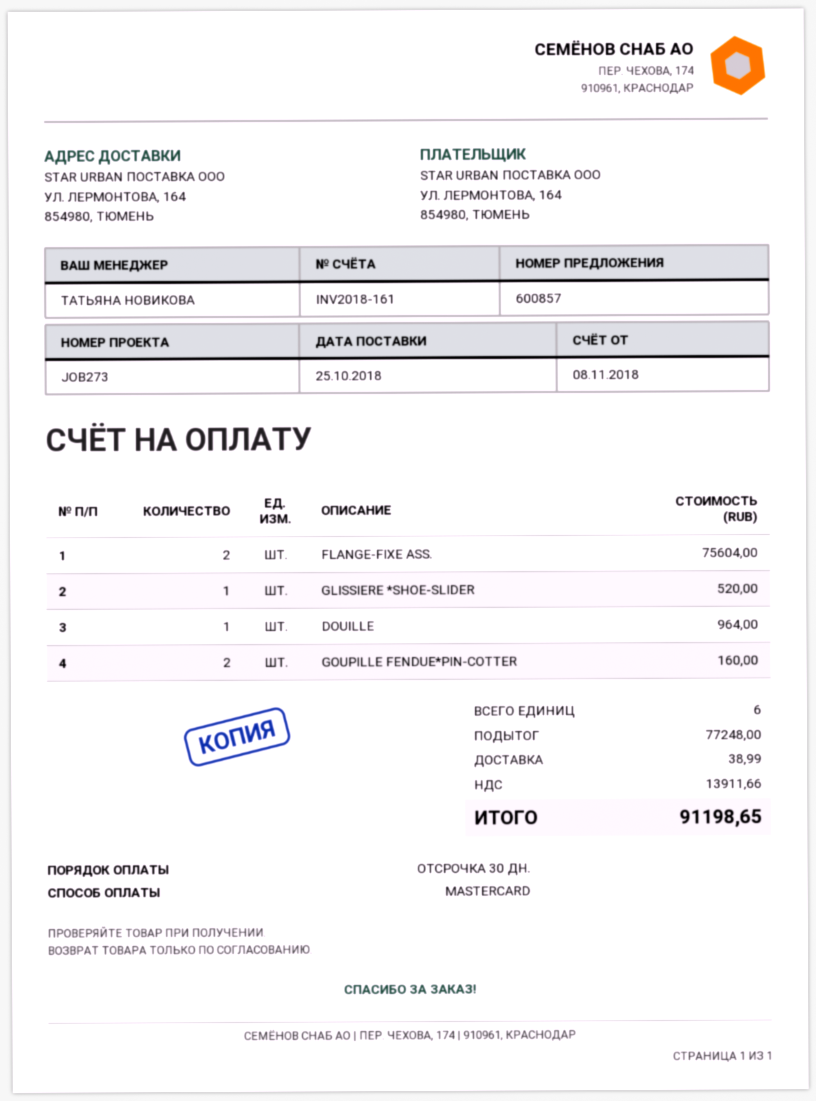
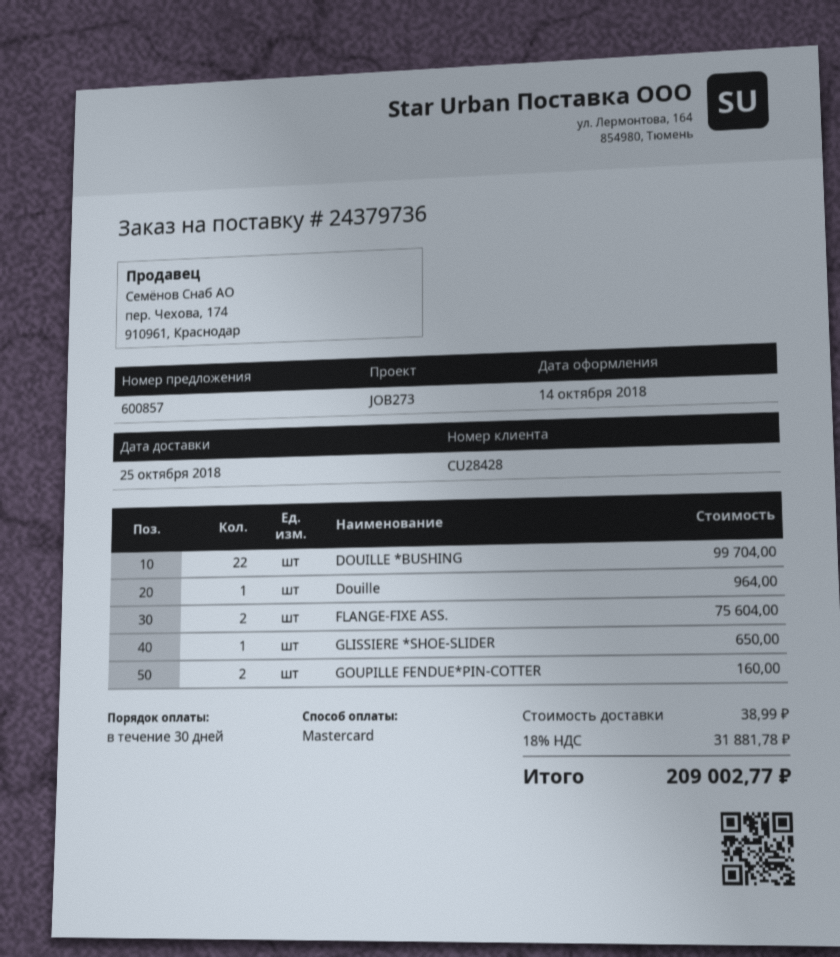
GLISSIERE *SHOE-SLIDER: 1 for 520.00 -> 1 for 650.00
DOUILLE *BUSHING: none -> 22 for 99704.00
tax: 13911.66 -> 31881.78
total: 91198.65 -> 209002.77

